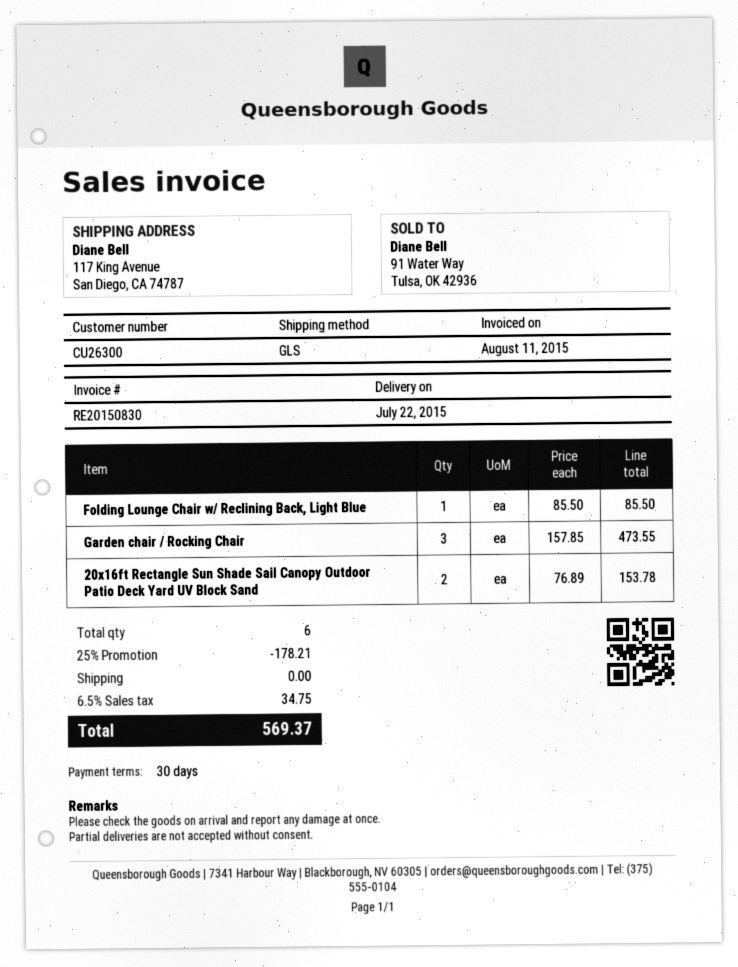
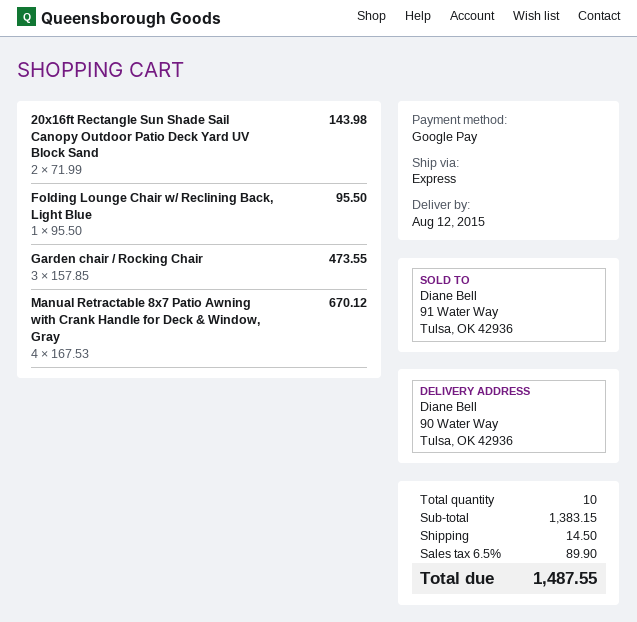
delivery date: 2015-07-22 -> 2015-08-12
shipping method: GLS -> express
ship to: 117 King Avenue, San Diego, CA 74787 -> 90 Water Way, Tulsa, OK 42936
Folding Lounge Chair w/ Reclining Back, Light Blue: 1 x 85.50 = 85.50 -> 1 x 95.50 = 95.50
20x16ft Rectangle Sun Shade Sail Canopy Outdoor Patio Deck Yard UV Block Sand: 2 x 76.89 = 153.78 -> 2 x 71.99 = 143.98
Manual Retractable 8x7 Patio Awning with Crank Handle for Deck & Window, Gray: none -> 4 x 167.53 = 670.12
total quantity: 6 -> 10
discount: 25% = 178.21 -> none
shipping: 0.00 -> 14.50
tax: 6.5% = 34.75 -> 6.5% = 89.90
total: 569.37 -> 1487.55

